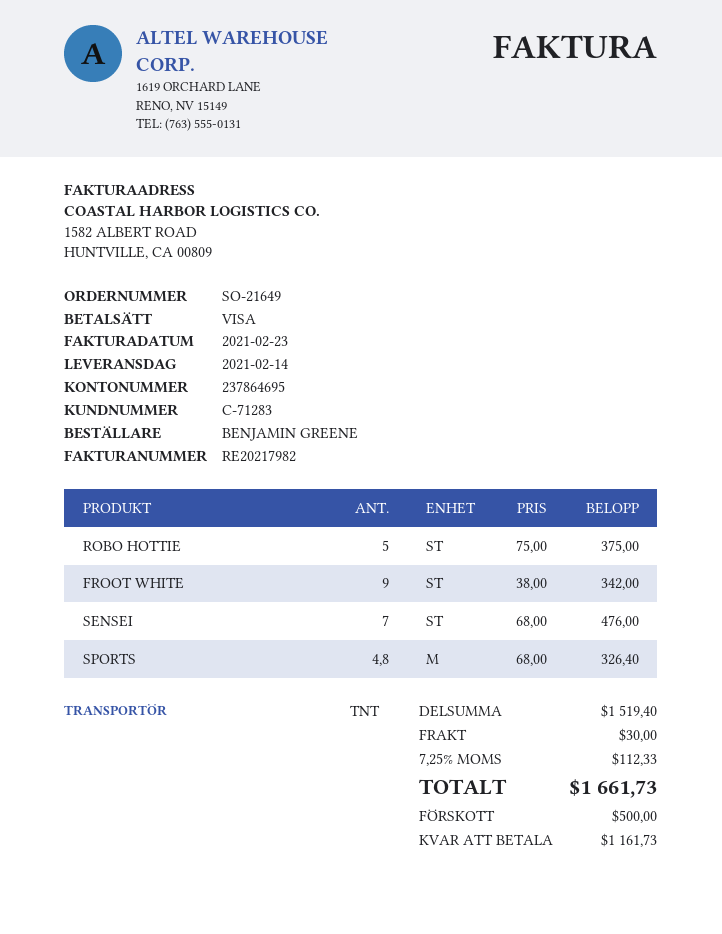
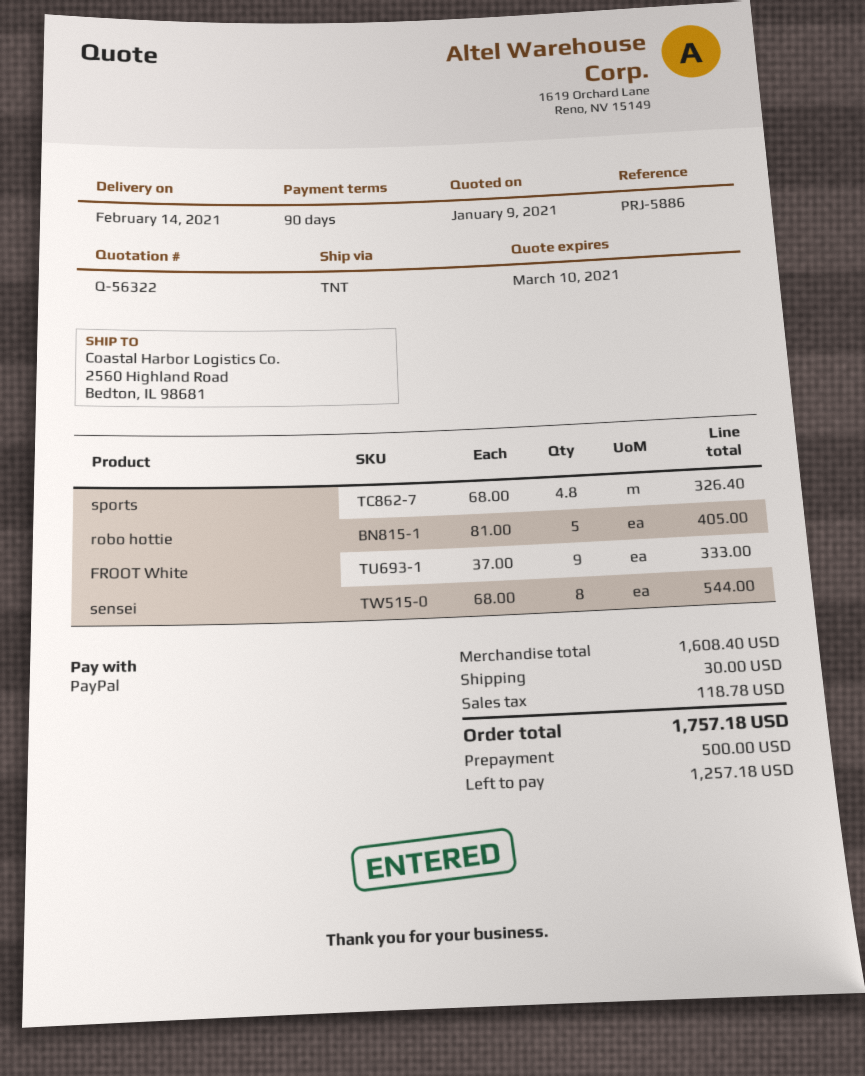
payment method: Visa -> PayPal
ROBO HOTTIE: 5 x 75.00 = 375.00 -> 5 x 81.00 = 405.00
FROOT WHITE: 9 x 38.00 = 342.00 -> 9 x 37.00 = 333.00
SENSEI: 7 x 68.00 = 476.00 -> 8 x 68.00 = 544.00
subtotal: 1519.40 -> 1608.40
tax: 112.33 -> 118.78
total: 1661.73 -> 1757.18
balance: 1161.73 -> 1257.18

